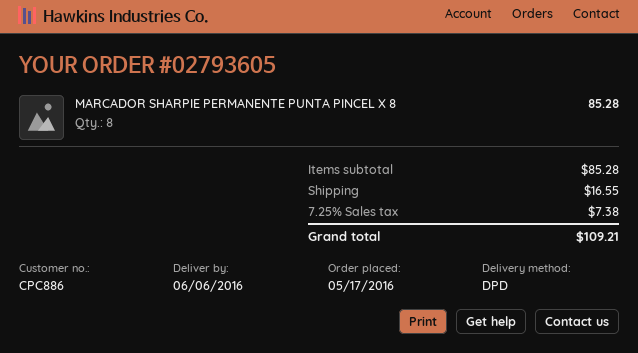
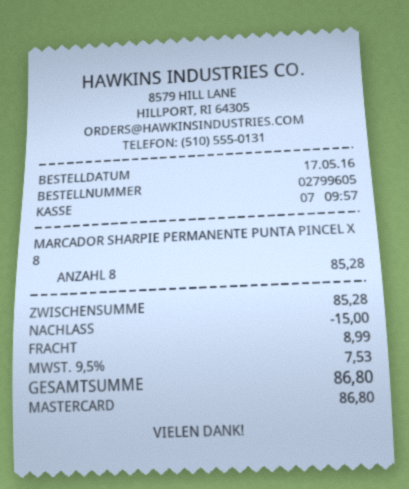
order number: 02793605 -> 02799605
discount: none -> 15.00
shipping: 16.55 -> 8.99
tax: 7.25% = 7.38 -> 9.5% = 7.53
total: 109.21 -> 86.80

